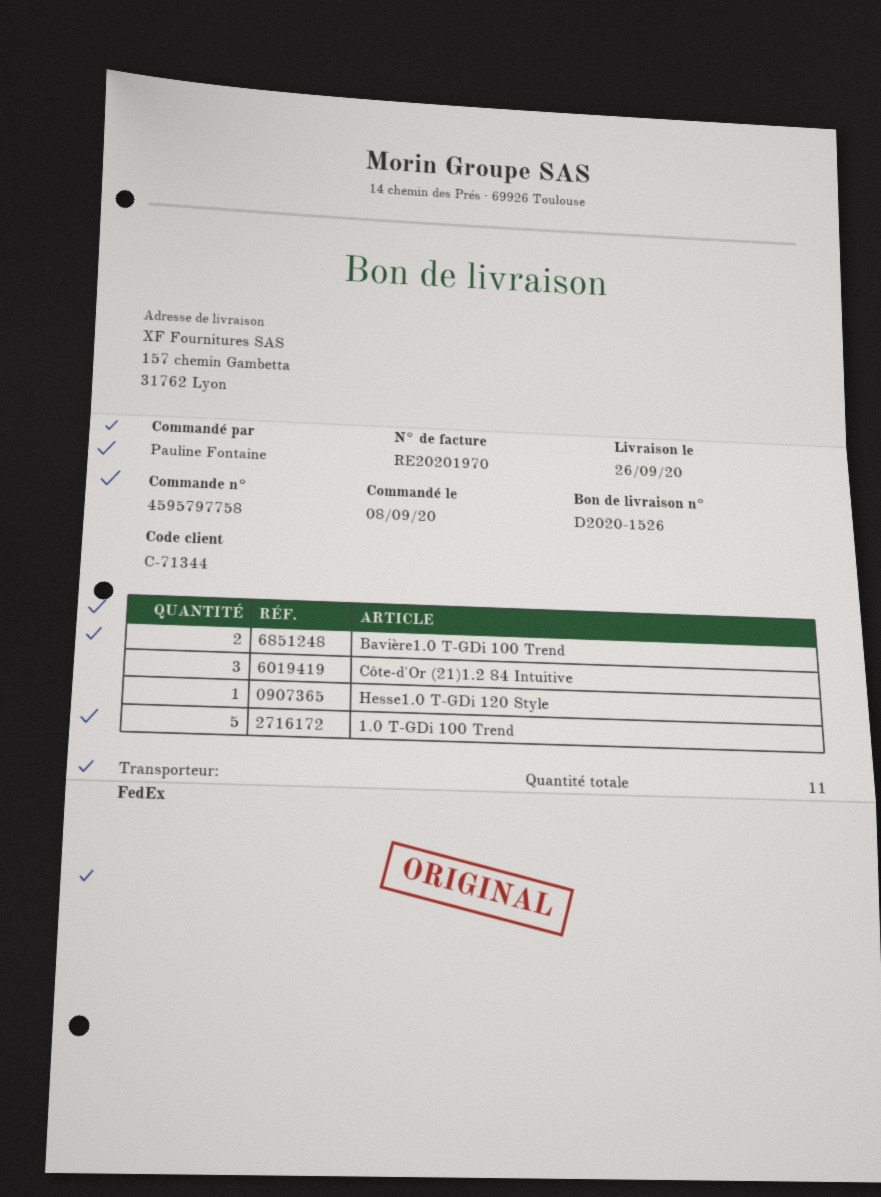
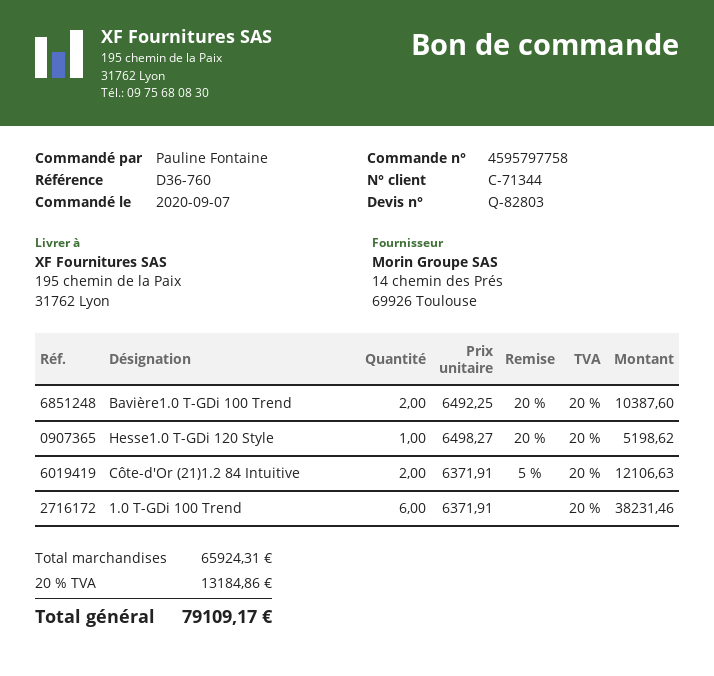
order date: 2020-09-08 -> 2020-09-07
ship to: 157 chemin Gambetta, 31762 Lyon -> 195 chemin de la Paix, 31762 Lyon
Côte-d'Or (21)1.2 84 Intuitive: 3 -> 2
1.0 T-GDi 100 Trend: 5 -> 6

